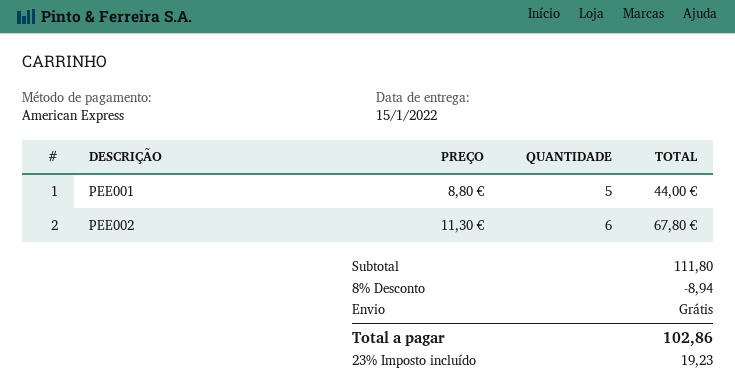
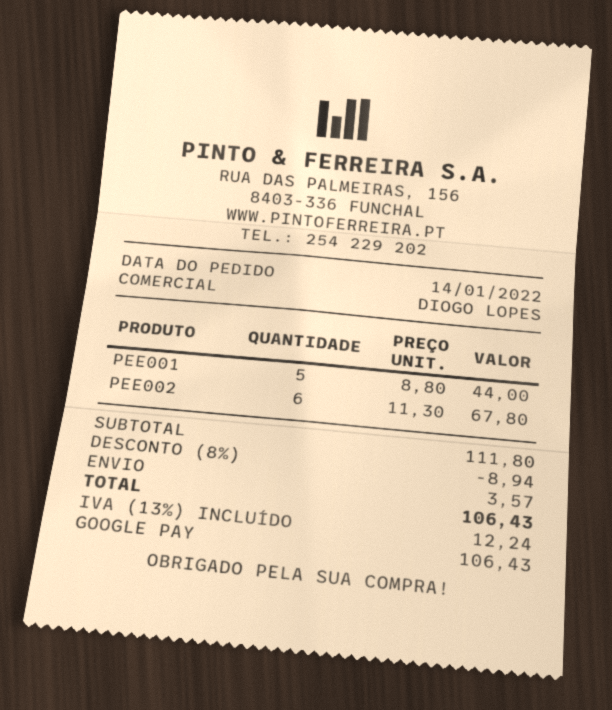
payment method: American Express -> Google Pay
shipping: 0.00 -> 3.57
tax: 23% = 19.23 -> 13% = 12.24
total: 102.86 -> 106.43

